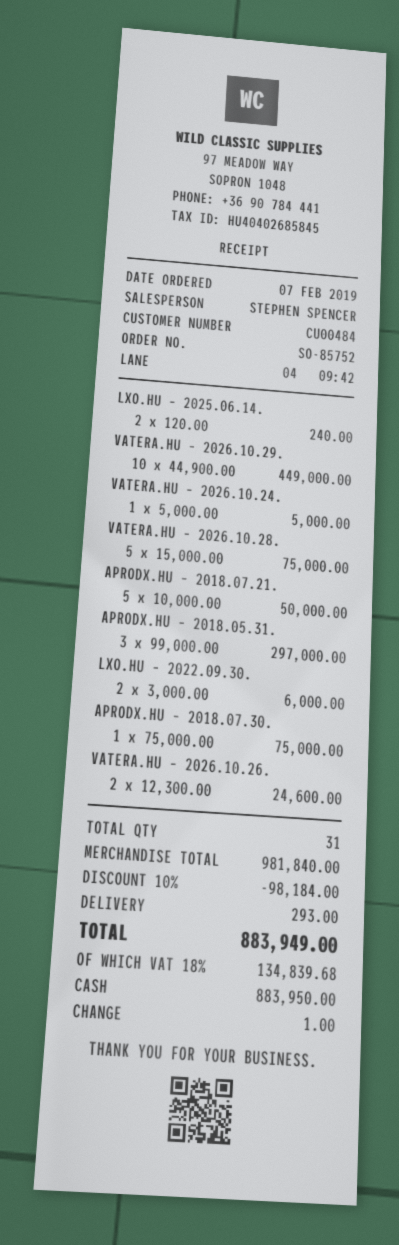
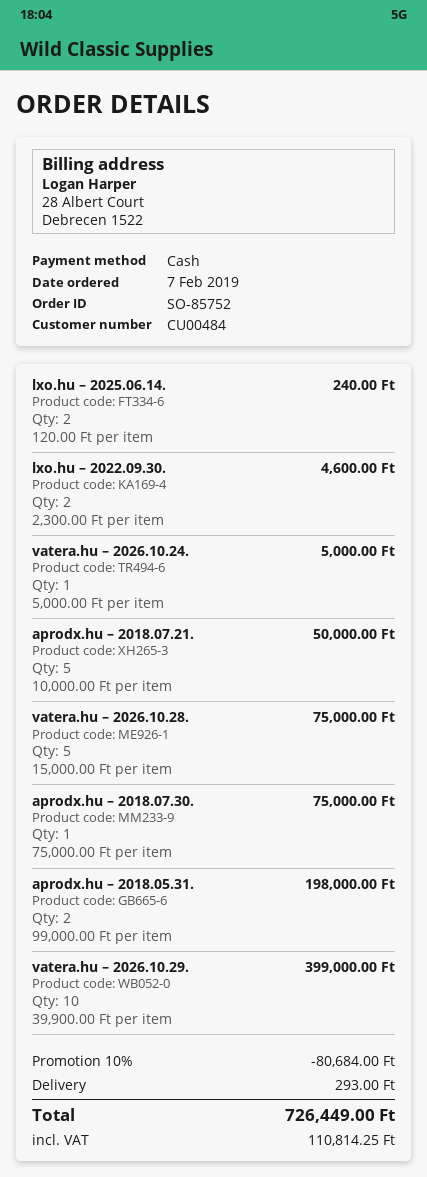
VATERA.HU – 2026.10.29.: 10 x 44900.00 = 449000.00 -> 10 x 39900.00 = 399000.00
APRODX.HU – 2018.05.31.: 3 x 99000.00 = 297000.00 -> 2 x 99000.00 = 198000.00
LXO.HU – 2022.09.30.: 2 x 3000.00 = 6000.00 -> 2 x 2300.00 = 4600.00
VATERA.HU – 2026.10.26.: 2 x 12300.00 = 24600.00 -> none
discount: 10% = 98184.00 -> 10% = 80684.00
tax: 134839.68 -> 110814.25
total: 883949.00 -> 726449.00

